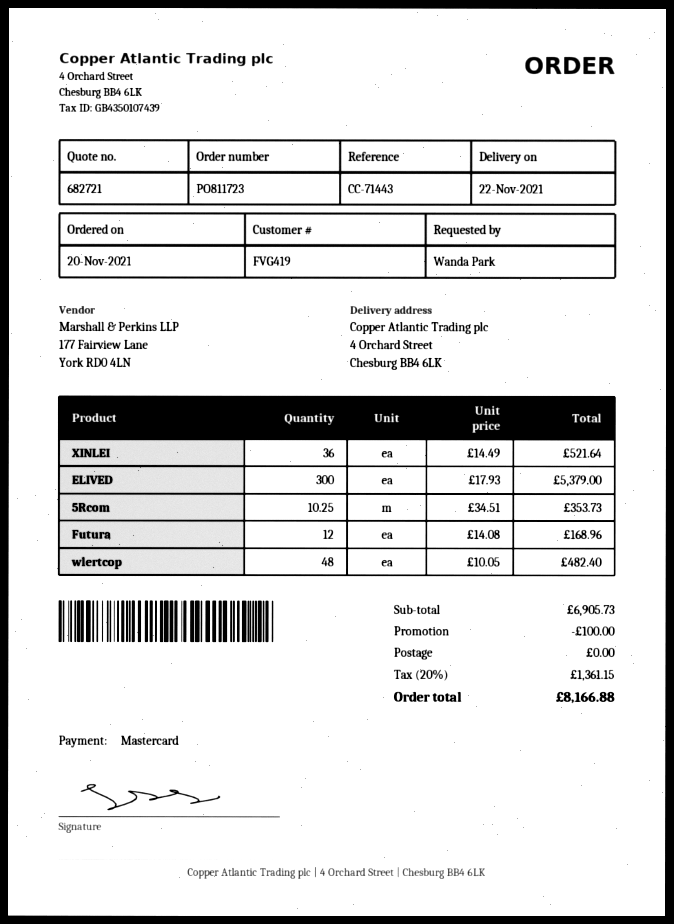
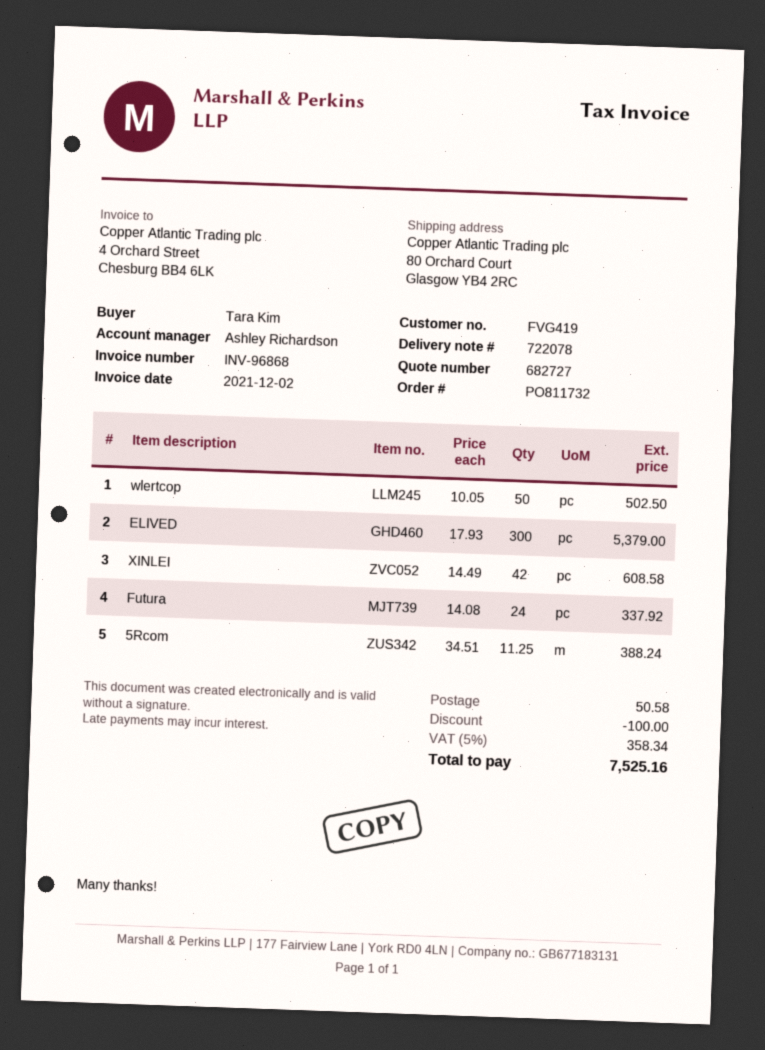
quote number: 682721 -> 682727
order number: PO811723 -> PO811732
ordered by: Wanda Park -> Tara Kim
ship to: 4 Orchard Street, Chesburg BB4 6LK -> 80 Orchard Court, Glasgow YB4 2RC
XINLEI: 36 x 14.49 = 521.64 -> 42 x 14.49 = 608.58
5Rcom: 10.25 x 34.51 = 353.73 -> 11.25 x 34.51 = 388.24
Futura: 12 x 14.08 = 168.96 -> 24 x 14.08 = 337.92
wlertcop: 48 x 10.05 = 482.40 -> 50 x 10.05 = 502.50
shipping: 0.00 -> 50.58
tax: 20% = 1361.15 -> 5% = 358.34
total: 8166.88 -> 7525.16

